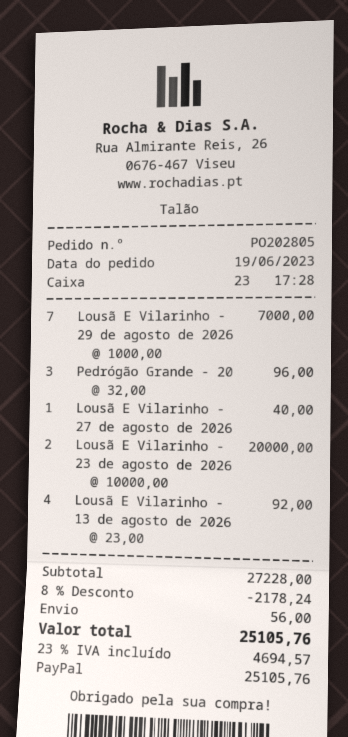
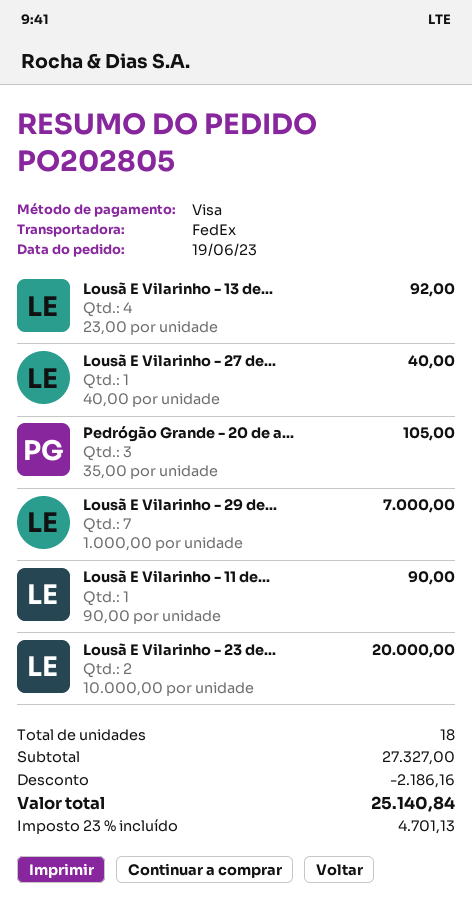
payment method: PayPal -> Visa
Pedrógão Grande - 20: 3 x 32.00 = 96.00 -> 3 x 35.00 = 105.00
Lousã E Vilarinho - 11 de...: none -> 1 x 90.00 = 90.00
subtotal: 27228.00 -> 27327.00
discount: 2178.24 -> 2186.16
shipping: 56.00 -> none
tax: 23% = 4694.57 -> 23% = 4701.13
total: 25105.76 -> 25140.84

